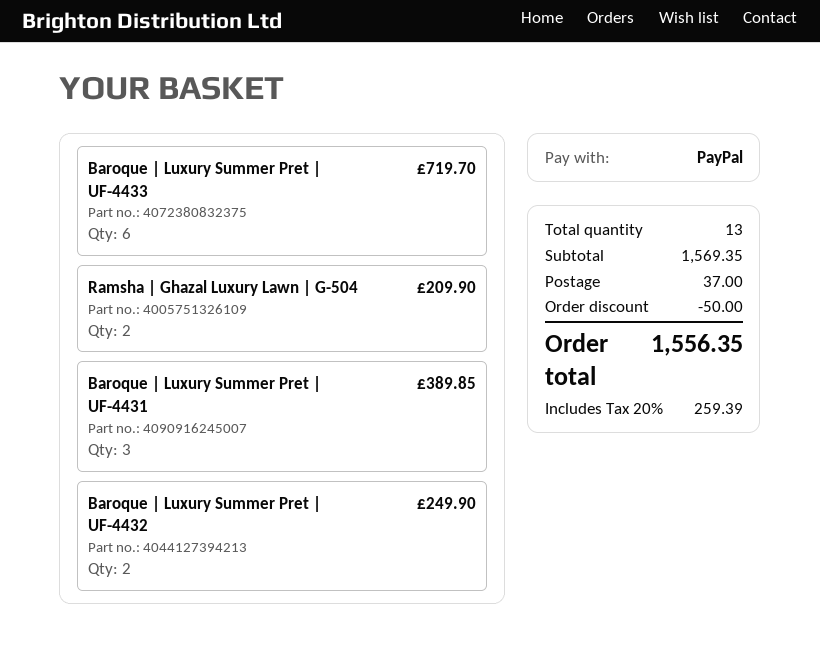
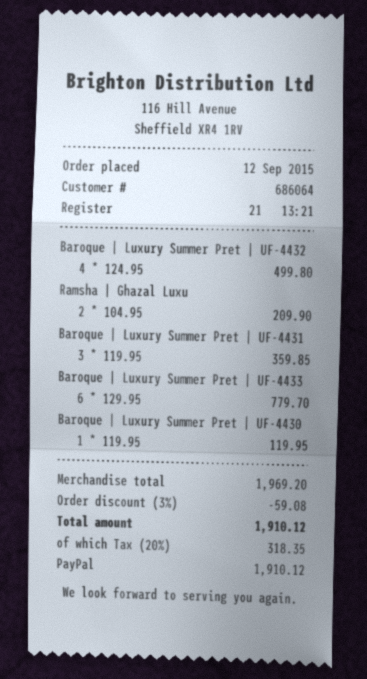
Baroque | Luxury Summer Pret | UF-4433: 6 for 719.70 -> 6 for 779.70
Baroque | Luxury Summer Pret | UF-4431: 3 for 389.85 -> 3 for 359.85
Baroque | Luxury Summer Pret | UF-4432: 2 for 249.90 -> 4 for 499.80
Baroque | Luxury Summer Pret | UF-4430: none -> 1 for 119.95
subtotal: 1569.35 -> 1969.20
discount: 50.00 -> 59.08
shipping: 37.00 -> none
tax: 20% = 259.39 -> 20% = 318.35
total: 1556.35 -> 1910.12

